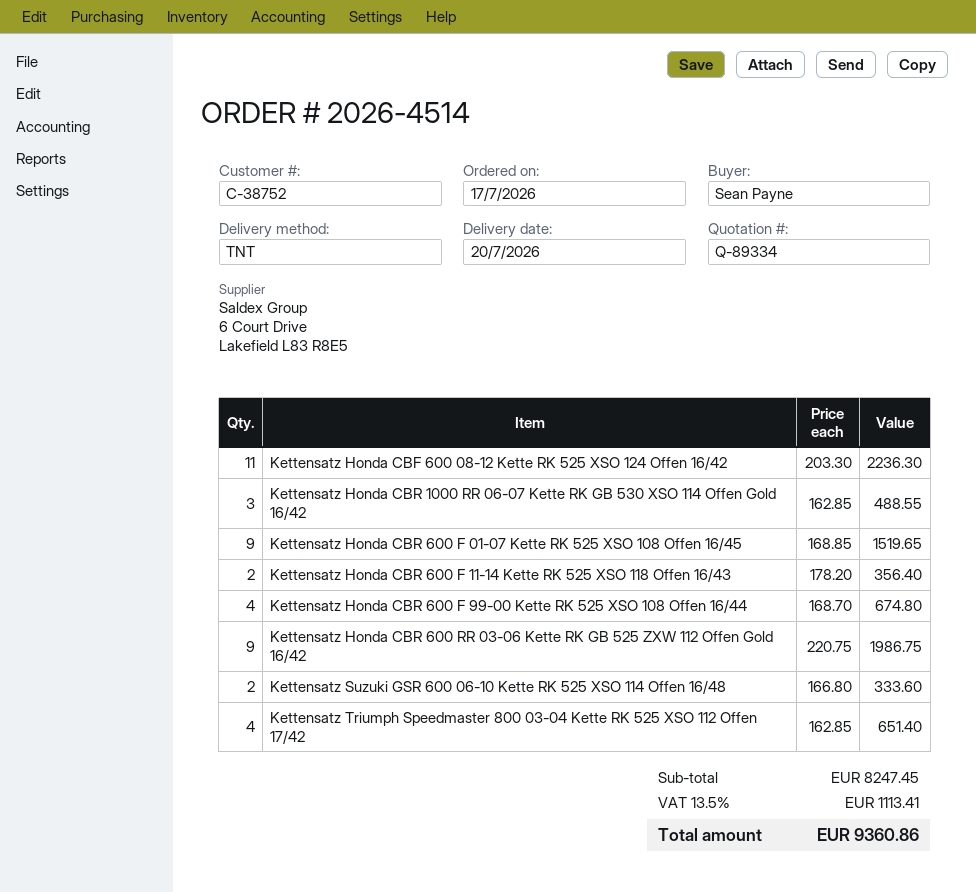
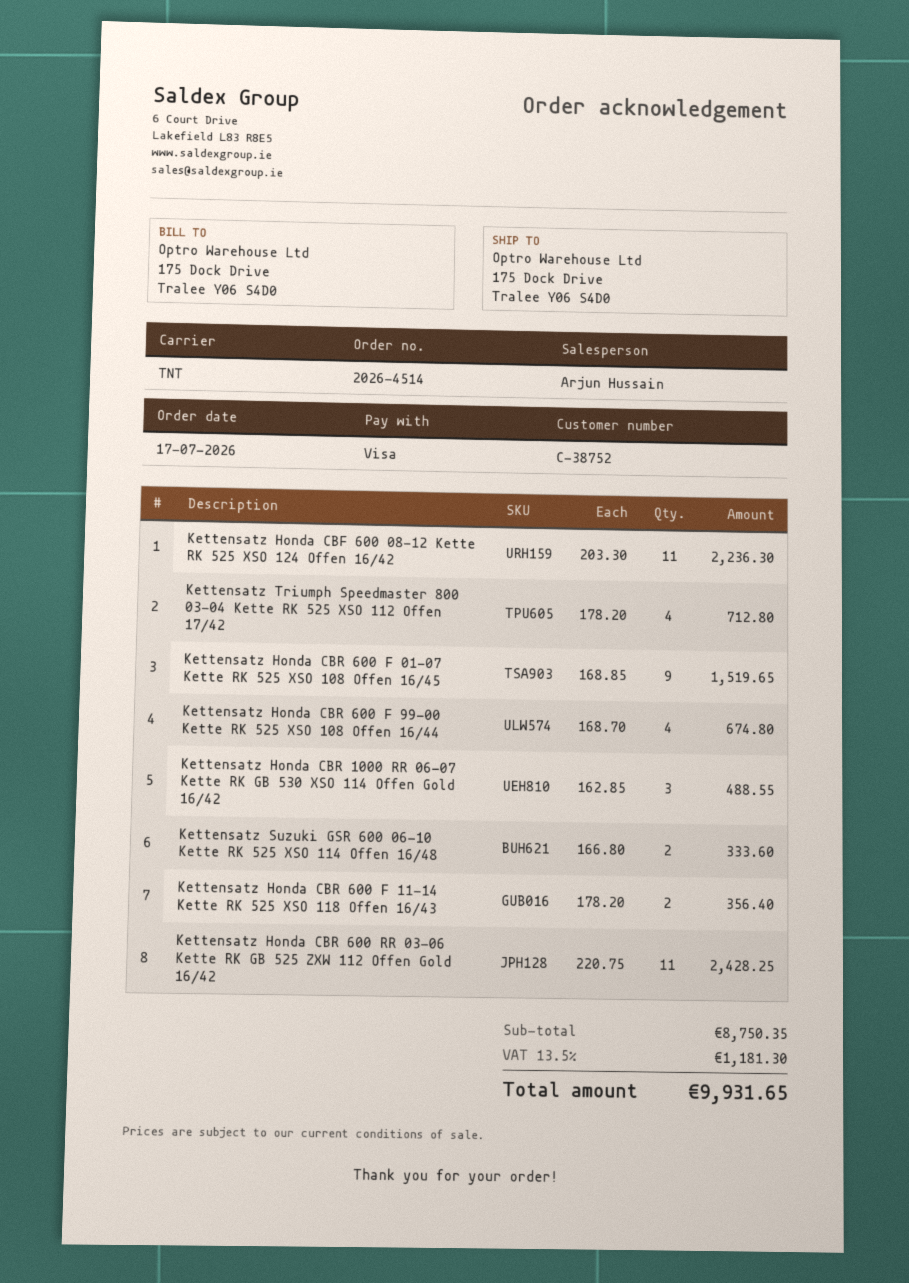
Kettensatz Honda CBR 600 RR 03-06 Kette RK GB 525 ZXW 112 Offen Gold 16/42: 9 x 220.75 = 1986.75 -> 11 x 220.75 = 2428.25
Kettensatz Triumph Speedmaster 800 03-04 Kette RK 525 XSO 112 Offen 17/42: 4 x 162.85 = 651.40 -> 4 x 178.20 = 712.80
subtotal: 8247.45 -> 8750.35
tax: 13.5% = 1113.41 -> 13.5% = 1181.30
total: 9360.86 -> 9931.65

